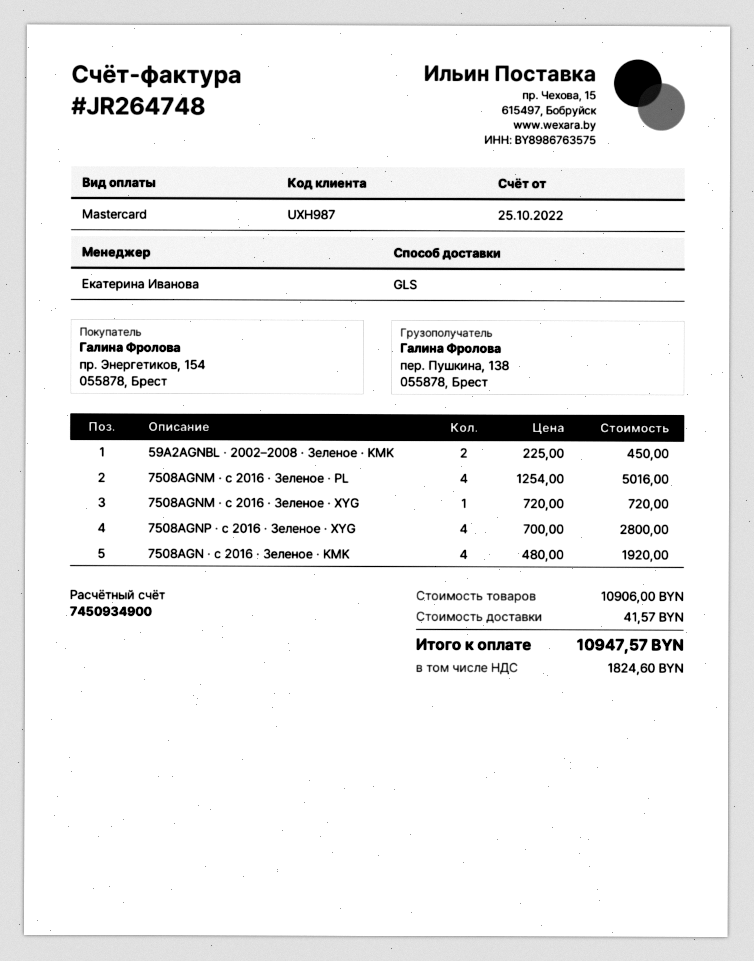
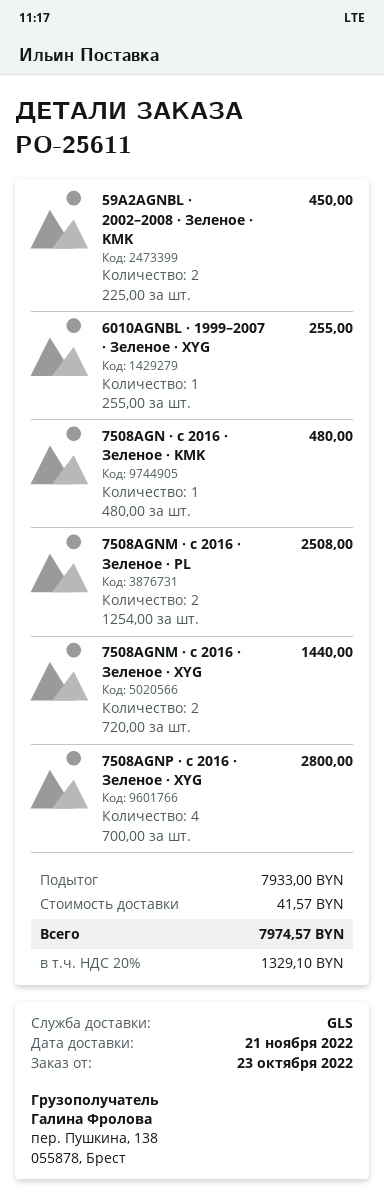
7508AGNM · с 2016 · Зеленое · PL: 4 x 1254.00 = 5016.00 -> 2 x 1254.00 = 2508.00
7508AGNM · с 2016 · Зеленое · XYG: 1 x 720.00 = 720.00 -> 2 x 720.00 = 1440.00
7508AGN · с 2016 · Зеленое · KMK: 4 x 480.00 = 1920.00 -> 1 x 480.00 = 480.00
6010AGNBL · 1999–2007 · Зеленое · XYG: none -> 1 x 255.00 = 255.00
subtotal: 10906.00 -> 7933.00
tax: 1824.60 -> 1329.10
total: 10947.57 -> 7974.57

